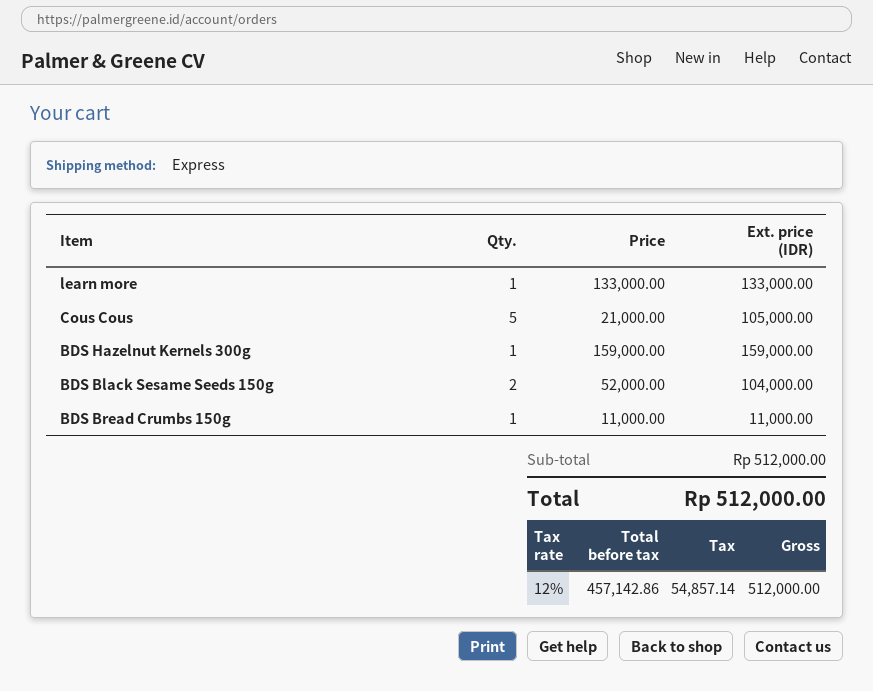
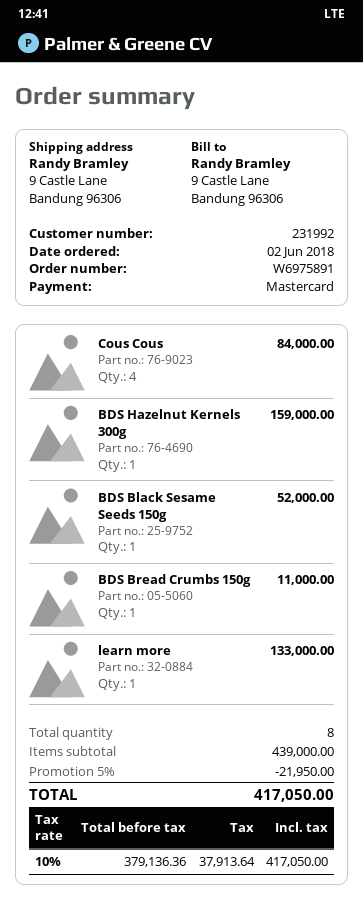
Cous Cous: 5 for 105000.00 -> 4 for 84000.00
BDS Black Sesame Seeds 150g: 2 for 104000.00 -> 1 for 52000.00
subtotal: 512000.00 -> 439000.00
discount: none -> 5% = 21950.00
net: 457142.86 -> 379136.36
tax: 12% = 54857.14 -> 10% = 37913.64
total: 512000.00 -> 417050.00

